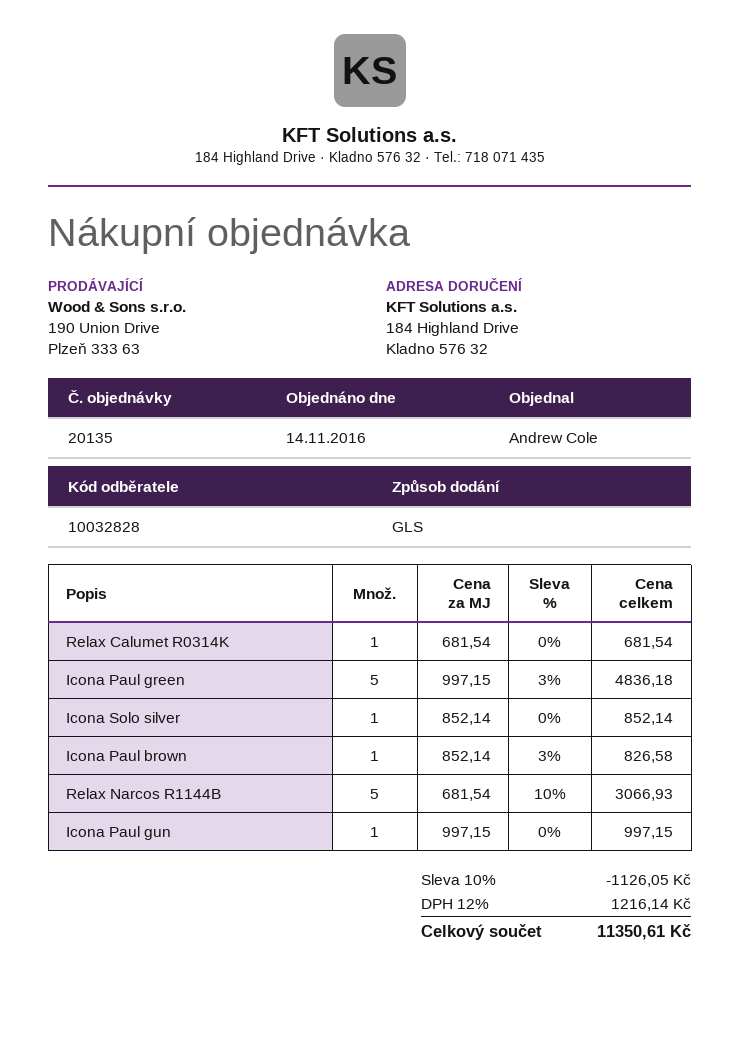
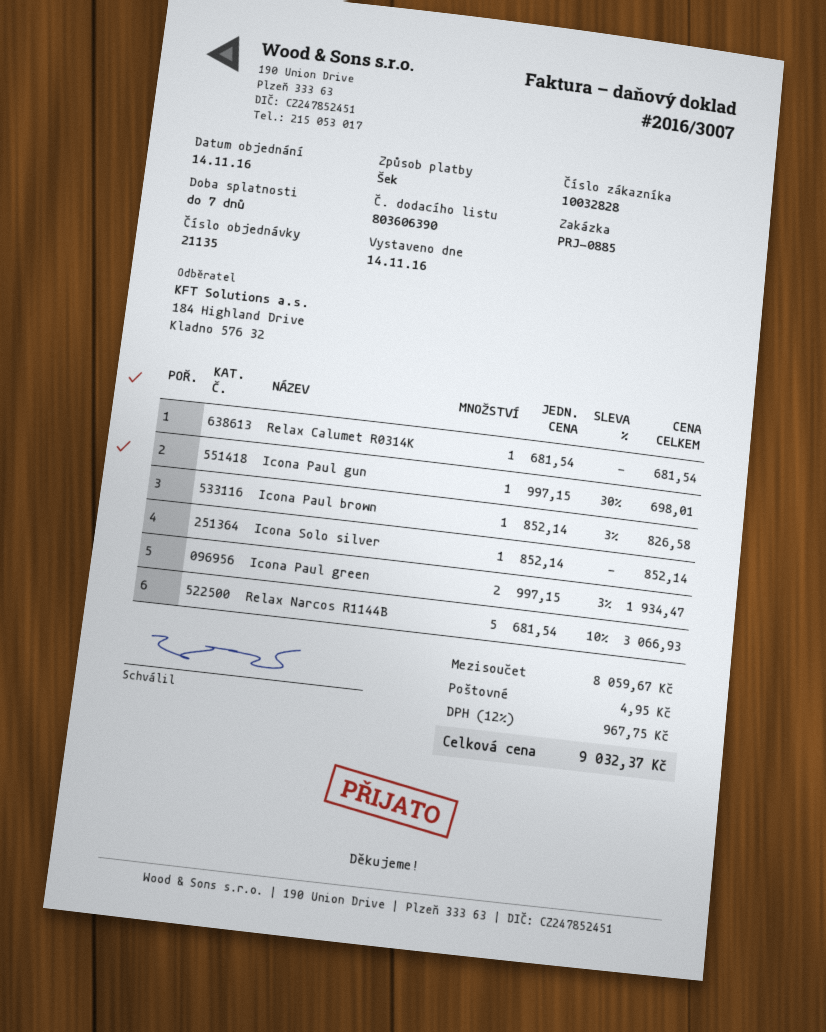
order number: 20135 -> 21135
Icona Paul green: 5 x 997.15 - 3% = 4836.18 -> 2 x 997.15 - 3% = 1934.47
Icona Paul gun: 1 x 997.15 = 997.15 -> 1 x 997.15 - 30% = 698.01
discount: 10% = 1126.05 -> none
shipping: none -> 4.95
tax: 12% = 1216.14 -> 12% = 967.75
total: 11350.61 -> 9032.37

